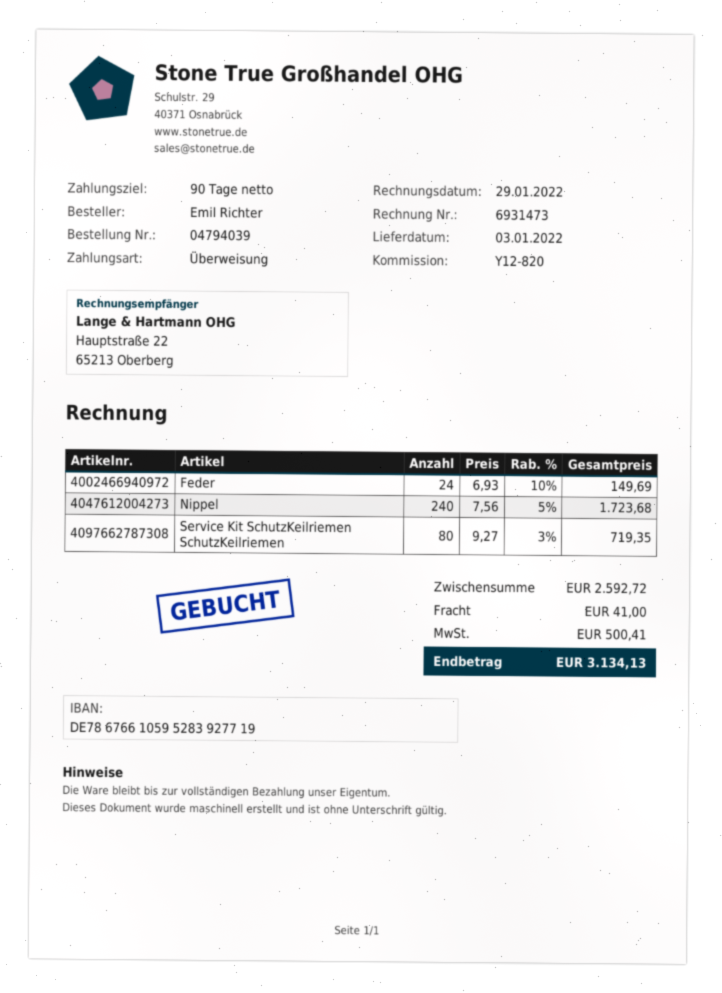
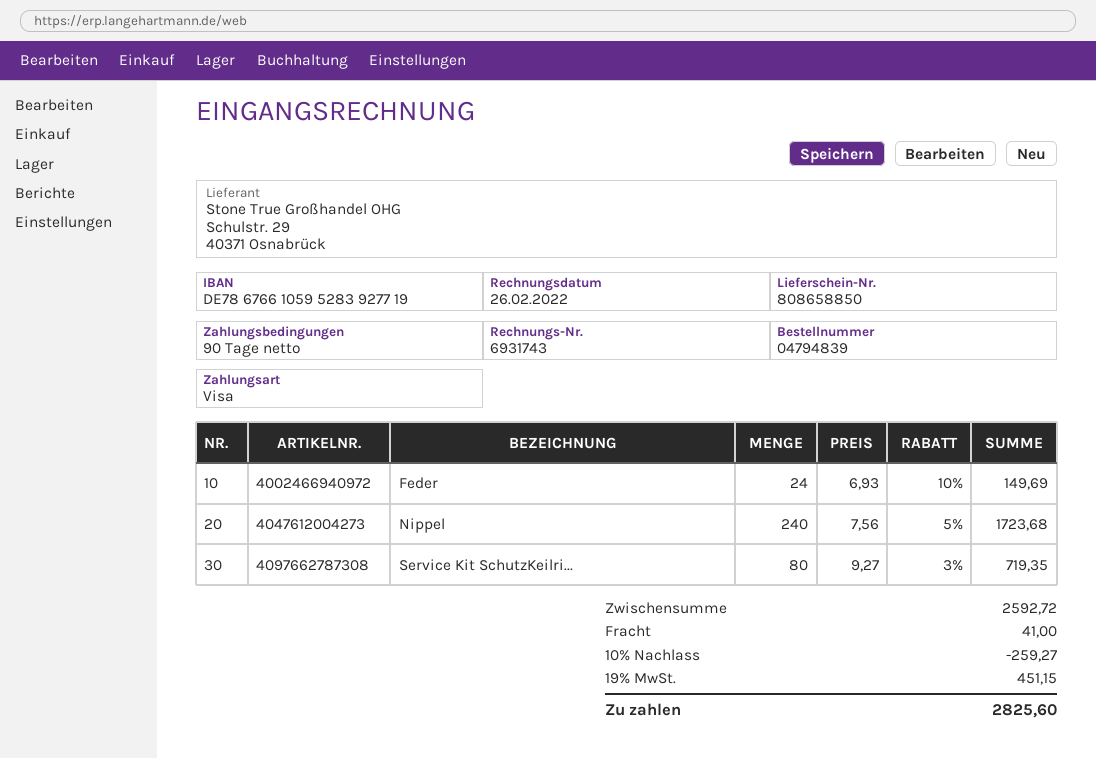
order number: 04794039 -> 04794839
invoice number: 6931473 -> 6931743
invoice date: 2022-01-29 -> 2022-02-26
payment method: bank transfer -> Visa
discount: none -> 10% = 259.27
tax: 500.41 -> 451.15
total: 3134.13 -> 2825.60

